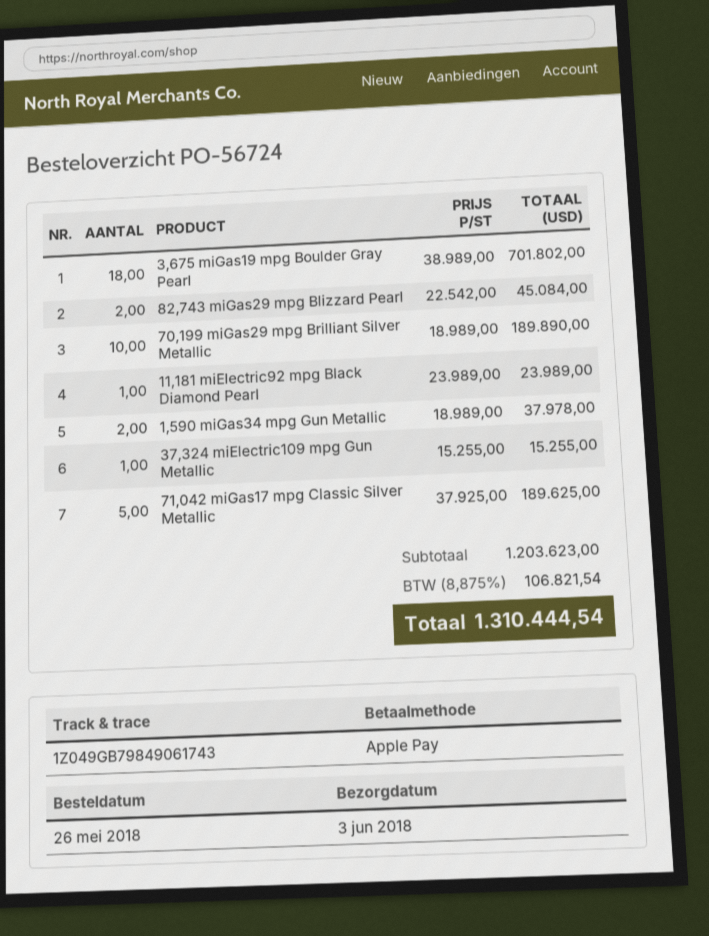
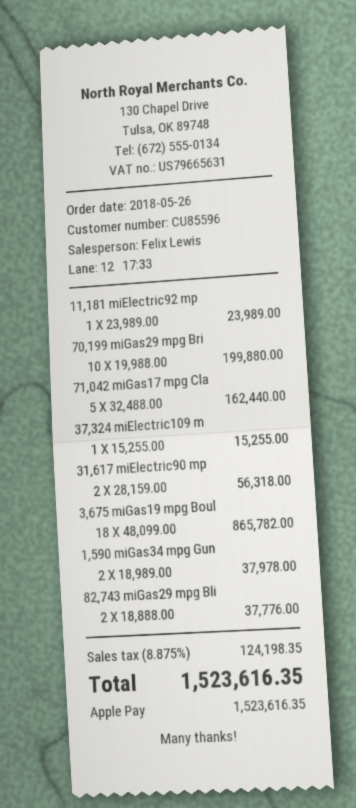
3,675 miGas19 mpg Boulder Gray Pearl: 18 x 38989.00 = 701802.00 -> 18 x 48099.00 = 865782.00
82,743 miGas29 mpg Blizzard Pearl: 2 x 22542.00 = 45084.00 -> 2 x 18888.00 = 37776.00
70,199 miGas29 mpg Brilliant Silver Metallic: 10 x 18989.00 = 189890.00 -> 10 x 19988.00 = 199880.00
71,042 miGas17 mpg Classic Silver Metallic: 5 x 37925.00 = 189625.00 -> 5 x 32488.00 = 162440.00
31,617 miElectric90 mp: none -> 2 x 28159.00 = 56318.00
tax: 8.875% = 106821.54 -> 8.875% = 124198.35
total: 1310444.54 -> 1523616.35

